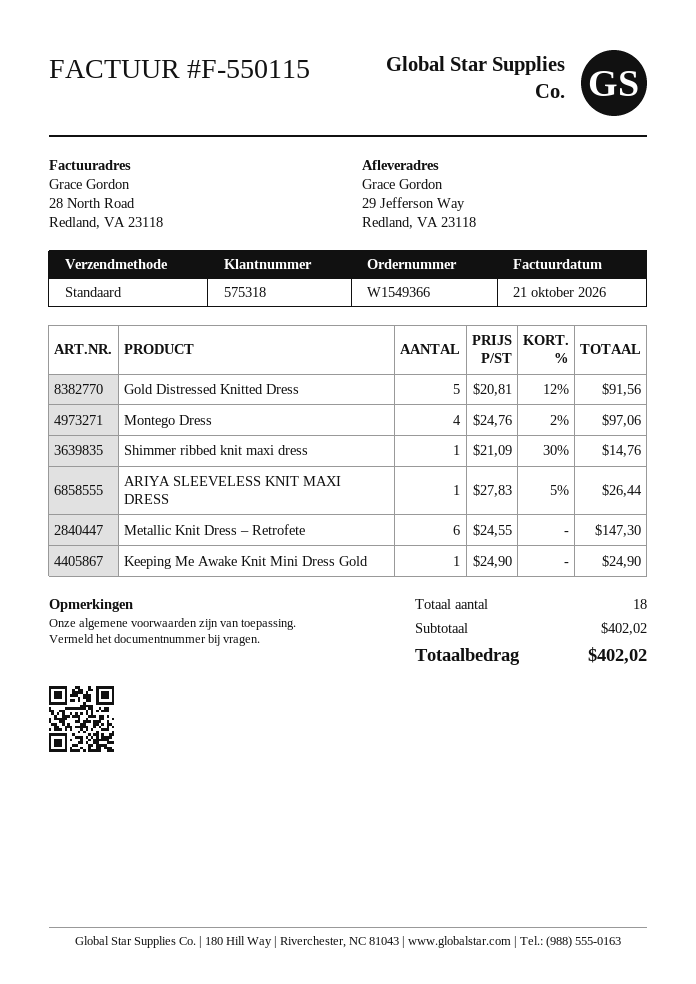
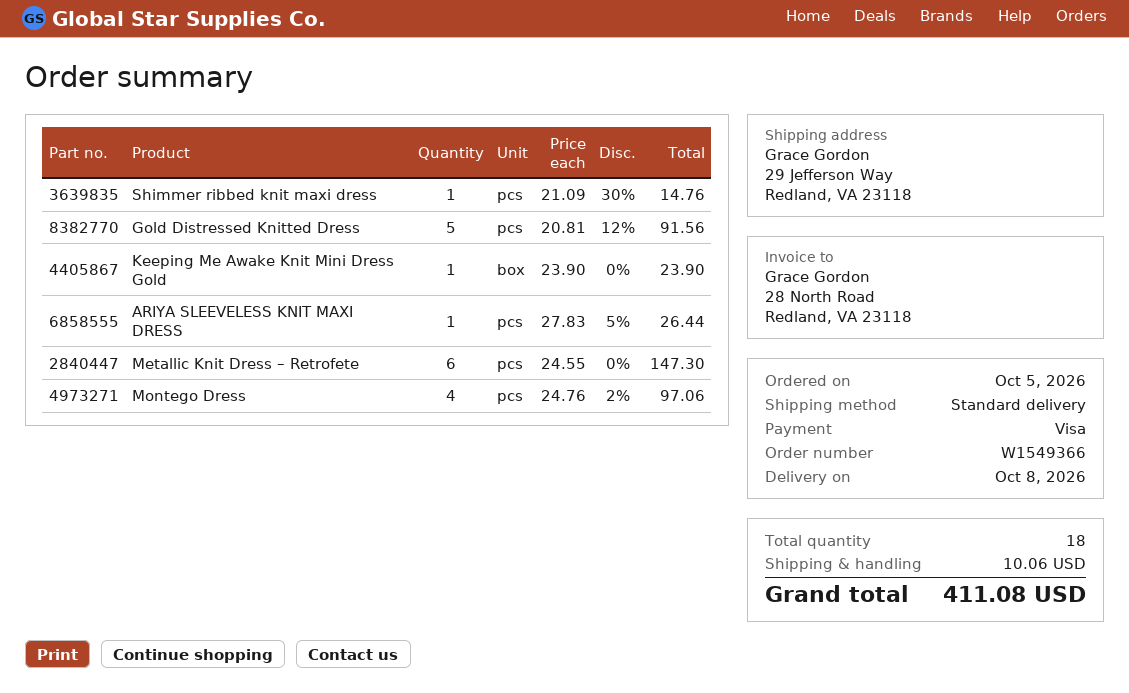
Keeping Me Awake Knit Mini Dress Gold: 1 x 24.90 = 24.90 -> 1 x 23.90 = 23.90
shipping: none -> 10.06
total: 402.02 -> 411.08

